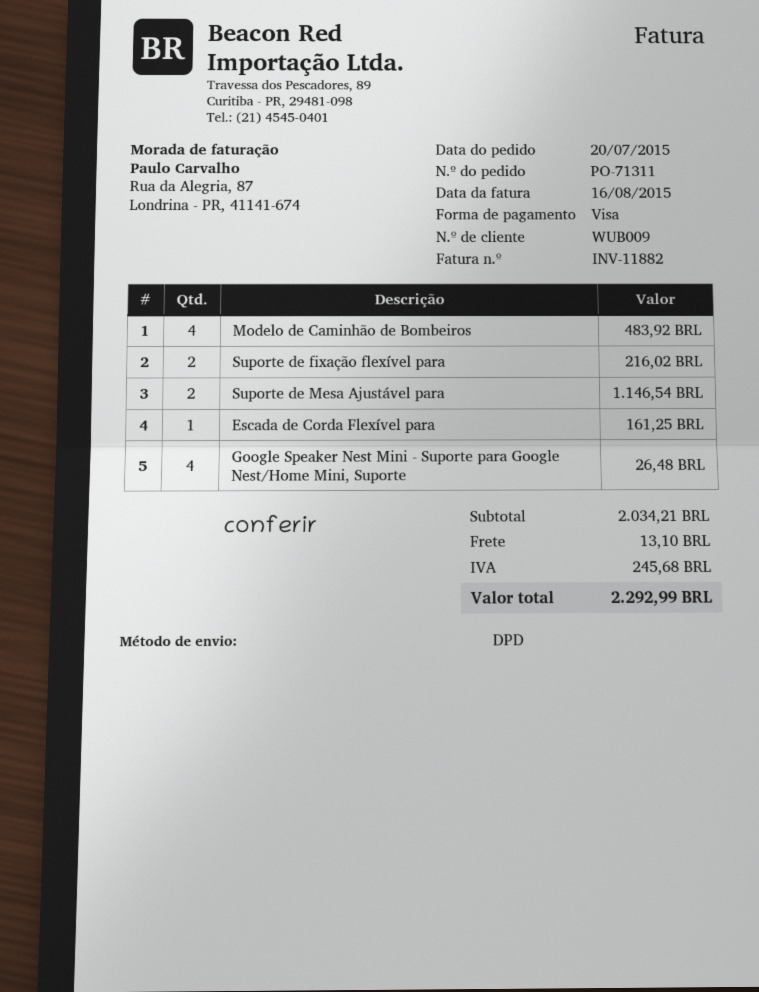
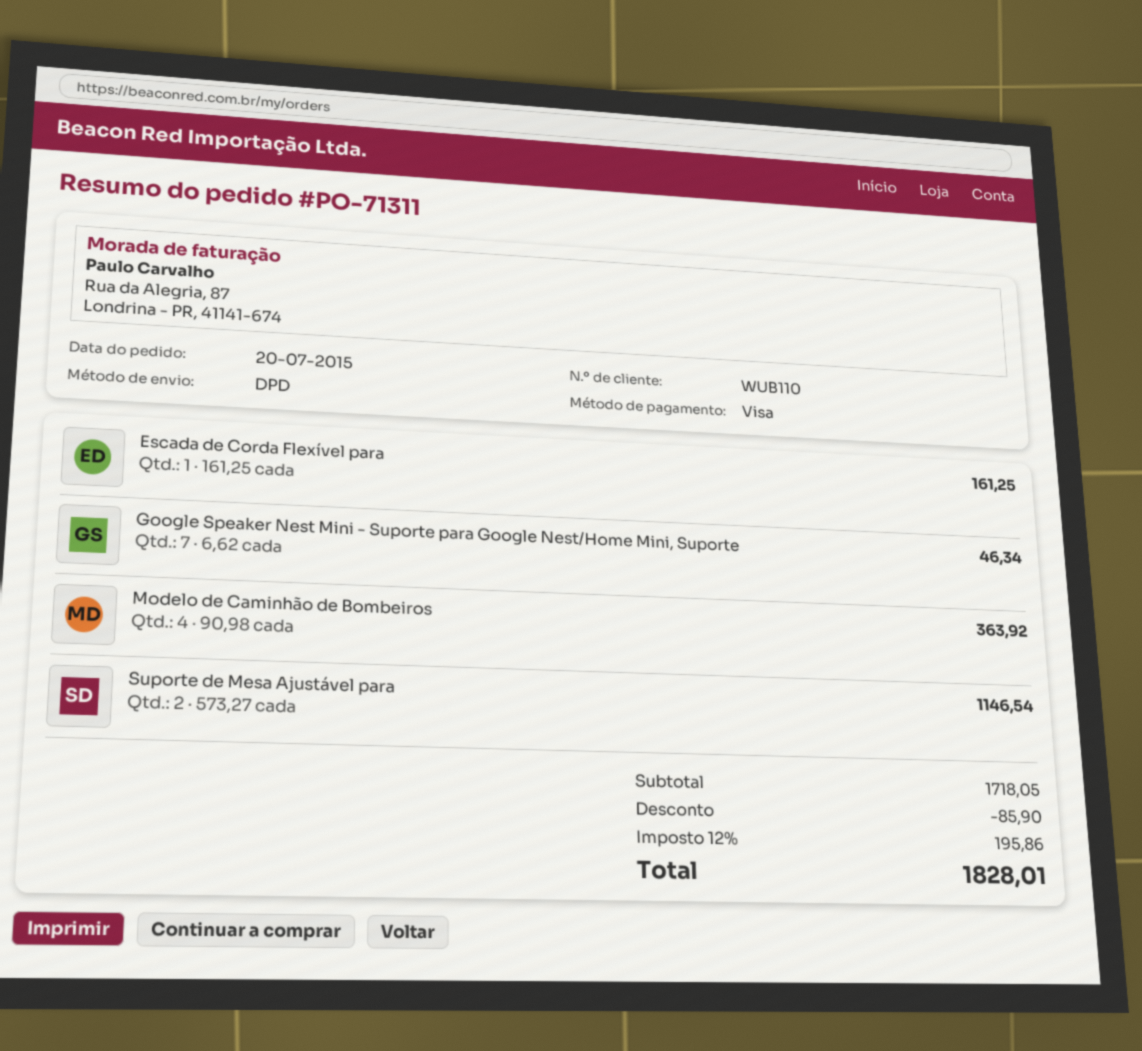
customer number: WUB009 -> WUB110
Modelo de Caminhão de Bombeiros: 4 for 483.92 -> 4 for 363.92
Suporte de fixação flexível para: 2 for 216.02 -> none
Google Speaker Nest Mini - Suporte para Google Nest/Home Mini, Suporte: 4 for 26.48 -> 7 for 46.34
subtotal: 2034.21 -> 1718.05
discount: none -> 85.90
shipping: 13.10 -> none
tax: 245.68 -> 195.86
total: 2292.99 -> 1828.01

